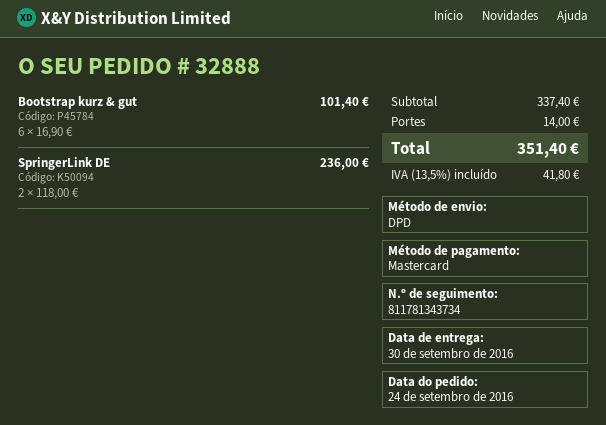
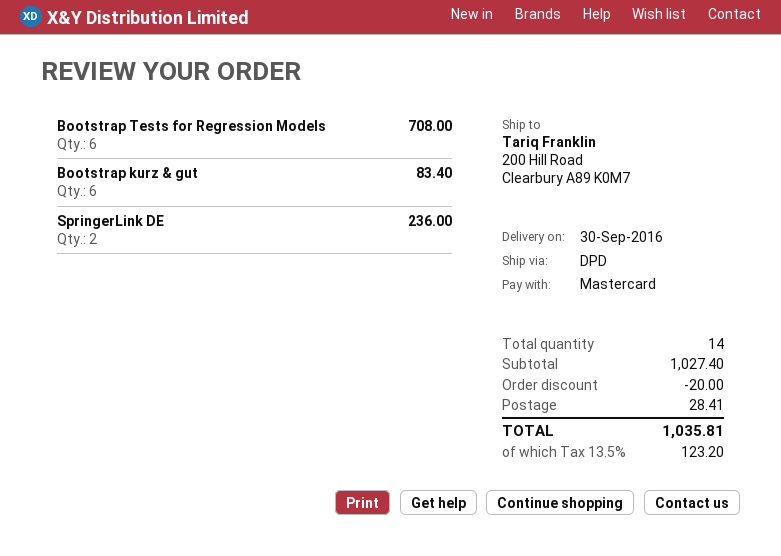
Bootstrap kurz & gut: 6 for 101.40 -> 6 for 83.40
Bootstrap Tests for Regression Models: none -> 6 for 708.00
subtotal: 337.40 -> 1027.40
discount: none -> 20.00
shipping: 14.00 -> 28.41
tax: 13.5% = 41.80 -> 13.5% = 123.20
total: 351.40 -> 1035.81

